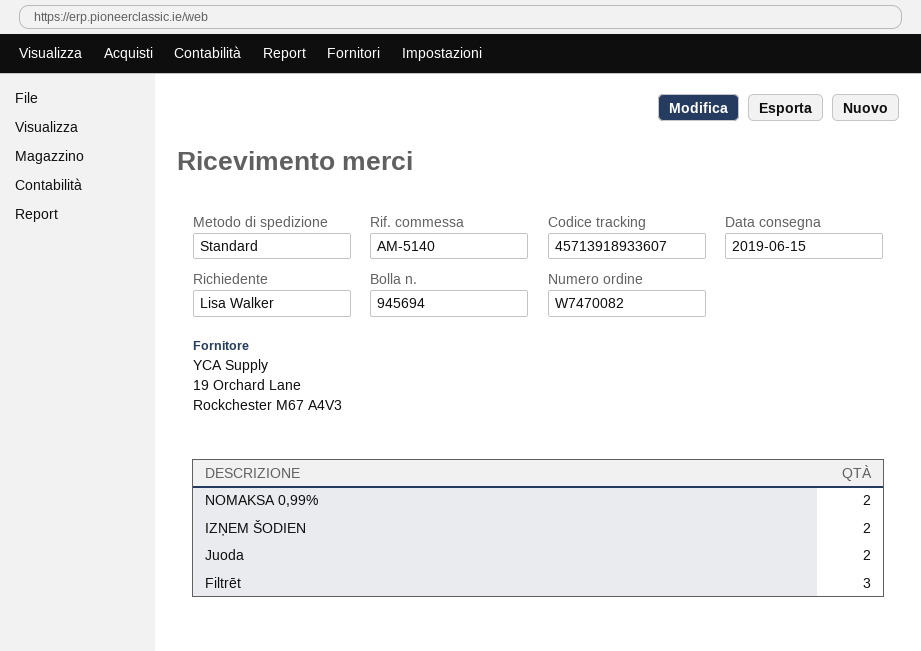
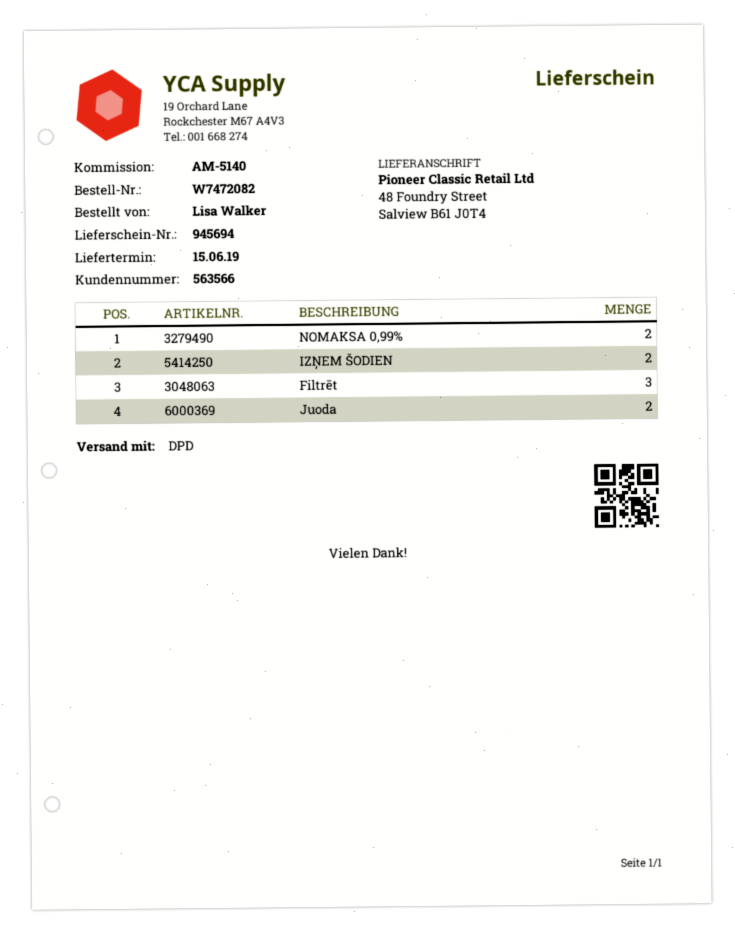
order number: W7470082 -> W7472082
shipping method: standard -> DPD

